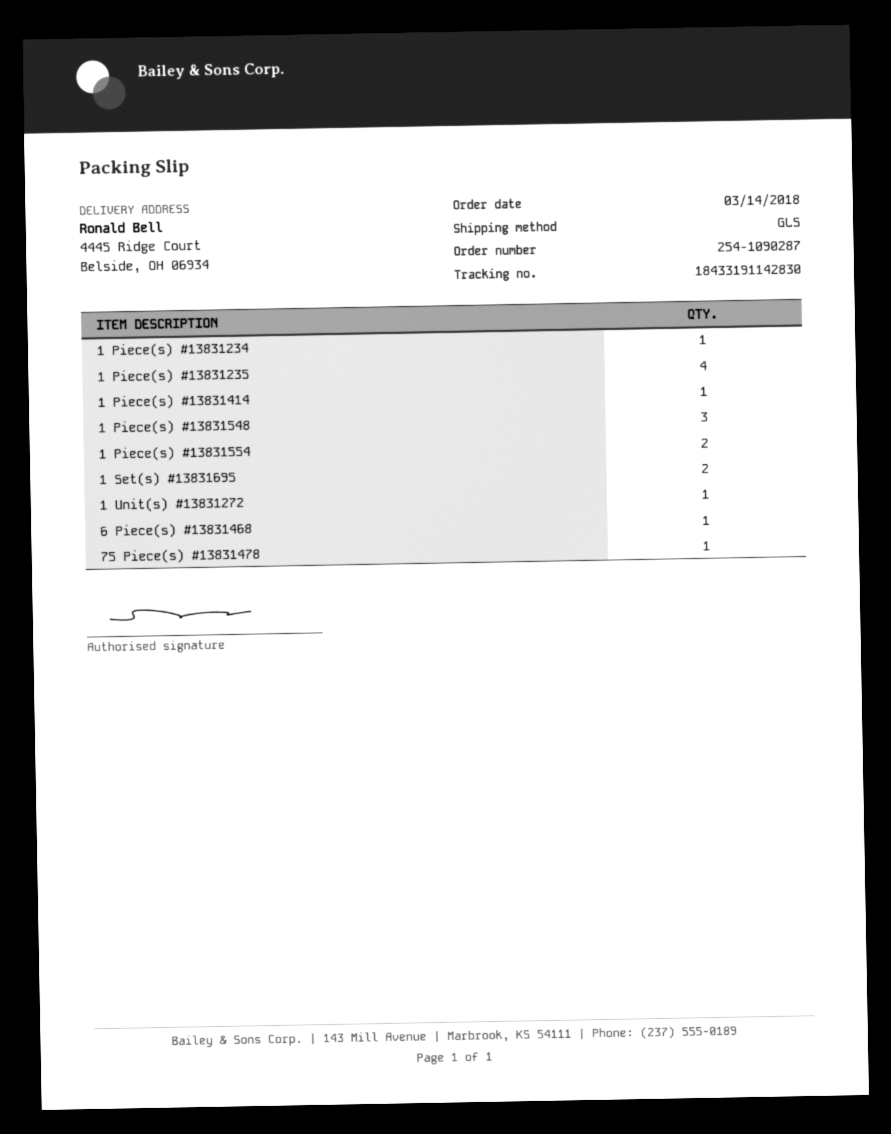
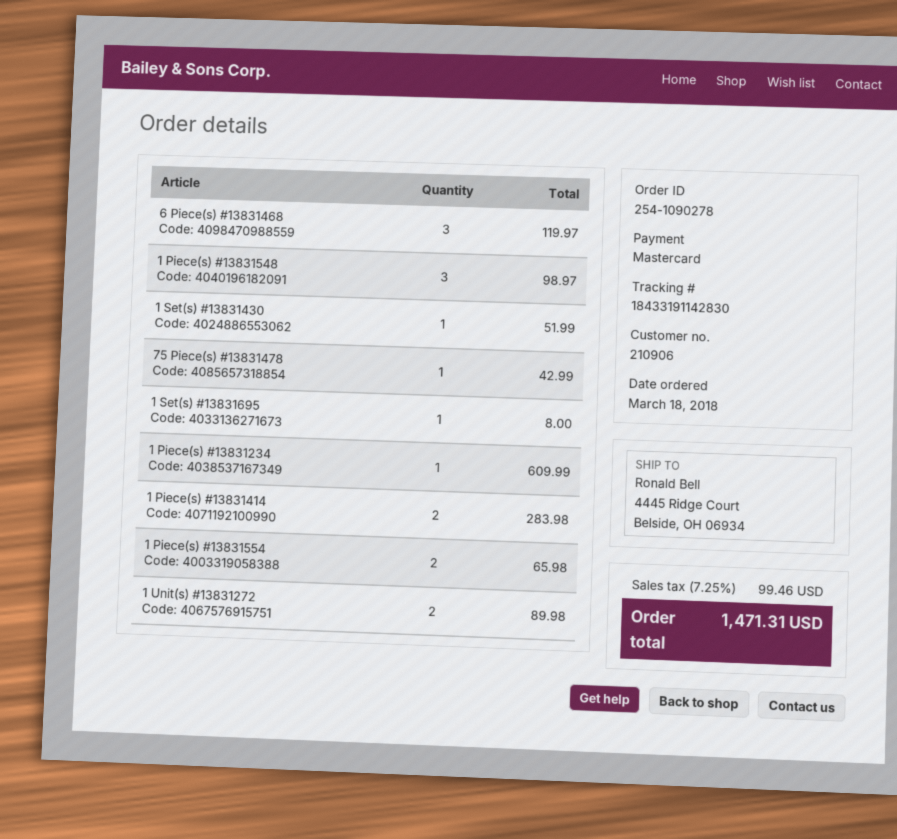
order number: 254-1090287 -> 254-1090278
order date: 2018-03-14 -> 2018-03-18
1 Piece(s) #13831235: 4 -> none
1 Piece(s) #13831414: 1 -> 2
1 Set(s) #13831695: 2 -> 1
1 Unit(s) #13831272: 1 -> 2
6 Piece(s) #13831468: 1 -> 3
1 Set(s) #13831430: none -> 1

